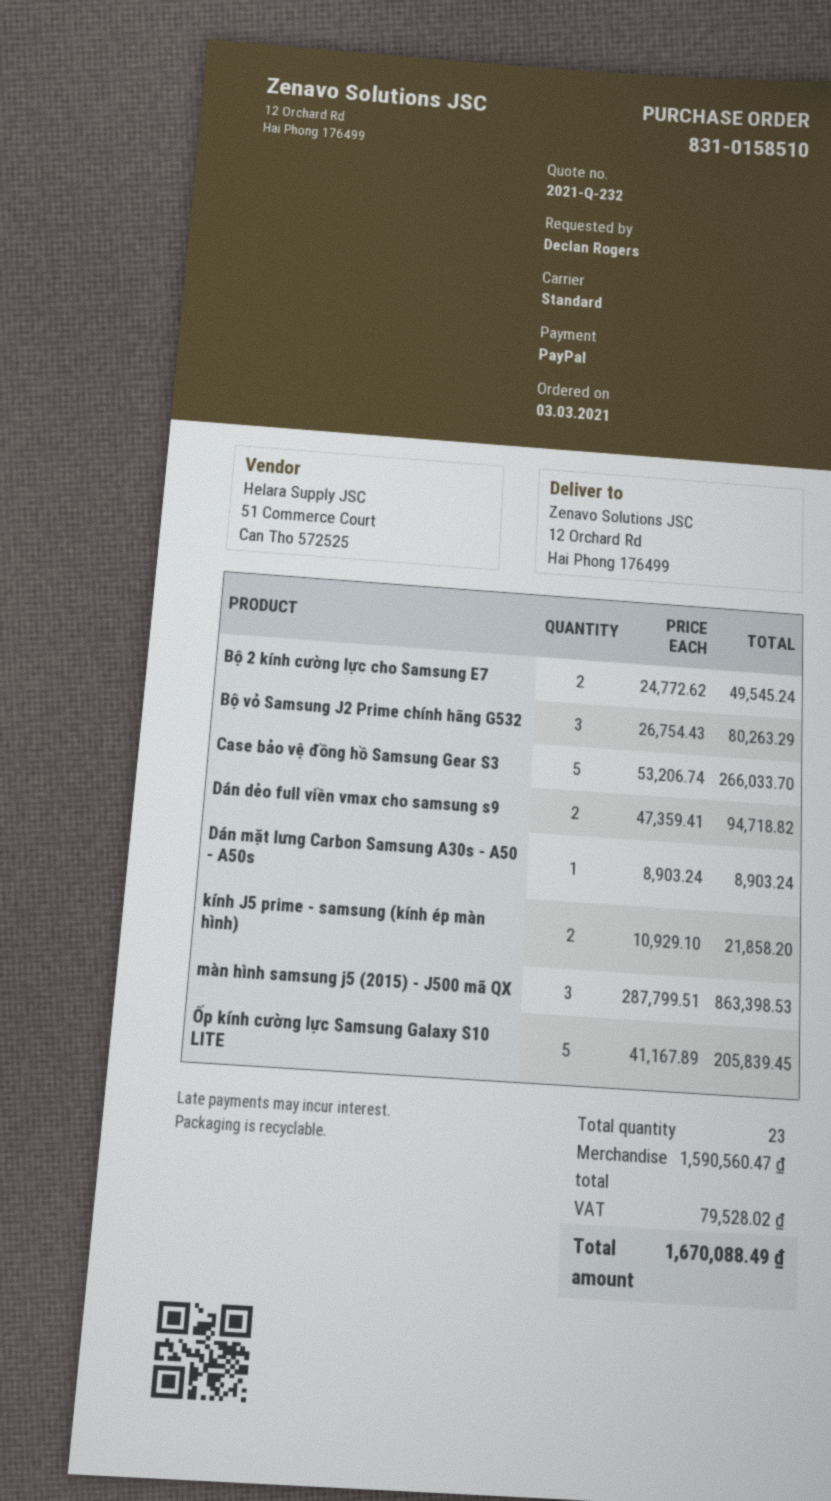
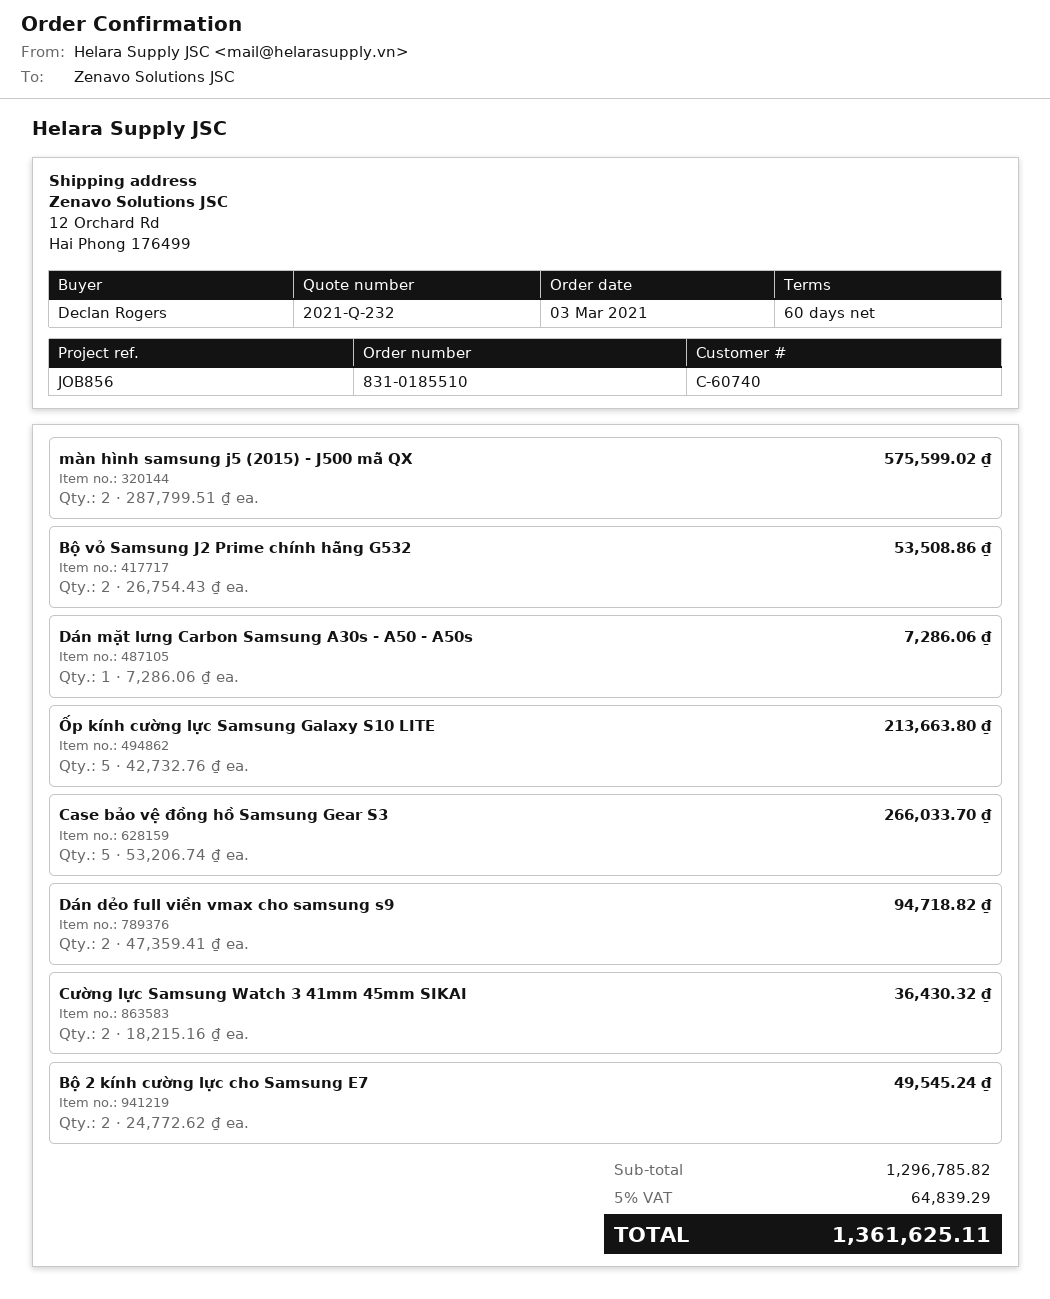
order number: 831-0158510 -> 831-0185510
Bộ vỏ Samsung J2 Prime chính hãng G532: 3 x 26754.43 = 80263.29 -> 2 x 26754.43 = 53508.86
Dán mặt lưng Carbon Samsung A30s - A50 - A50s: 1 x 8903.24 = 8903.24 -> 1 x 7286.06 = 7286.06
kính J5 prime - samsung (kính ép màn hình): 2 x 10929.10 = 21858.20 -> none
màn hình samsung j5 (2015) - J500 mã QX: 3 x 287799.51 = 863398.53 -> 2 x 287799.51 = 575599.02
Ốp kính cường lực Samsung Galaxy S10 LITE: 5 x 41167.89 = 205839.45 -> 5 x 42732.76 = 213663.80
Cường lực Samsung Watch 3 41mm 45mm SIKAI: none -> 2 x 18215.16 = 36430.32
subtotal: 1590560.47 -> 1296785.82
tax: 79528.02 -> 64839.29
total: 1670088.49 -> 1361625.11

